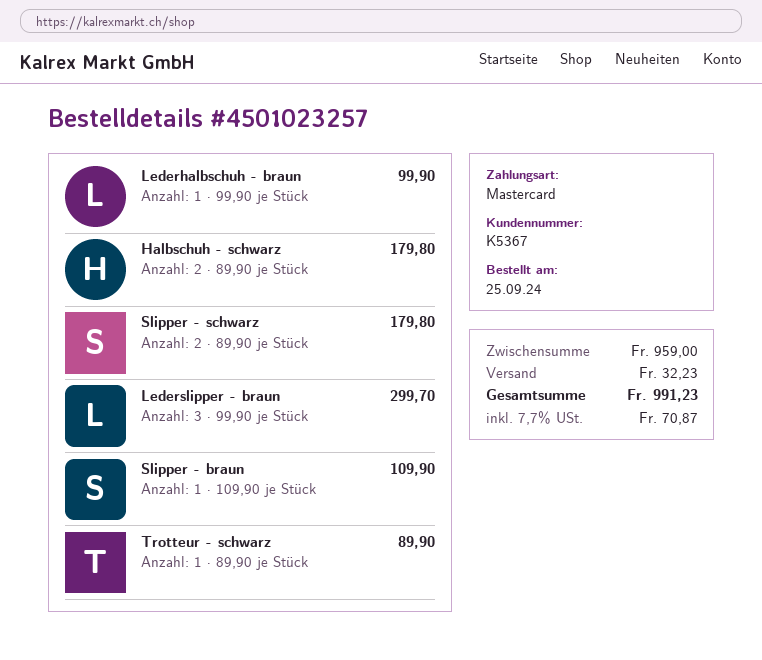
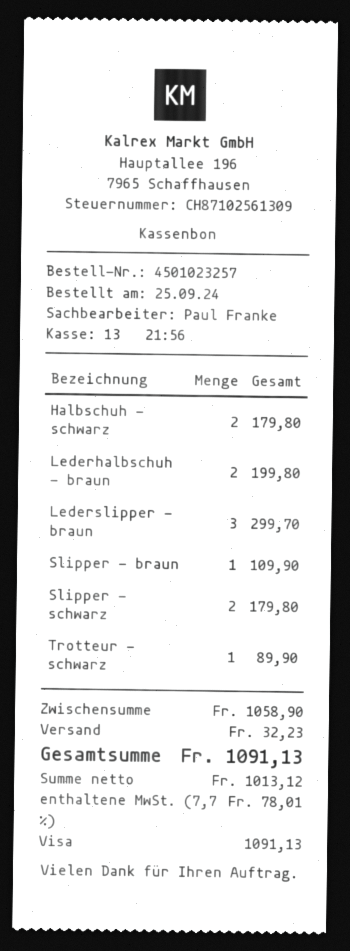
payment method: Mastercard -> Visa
Lederhalbschuh - braun: 1 for 99.90 -> 2 for 199.80
subtotal: 959.00 -> 1058.90
tax: 7.7% = 70.87 -> 7.7% = 78.01
total: 991.23 -> 1091.13

